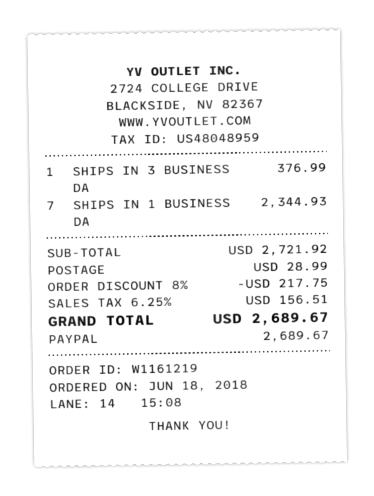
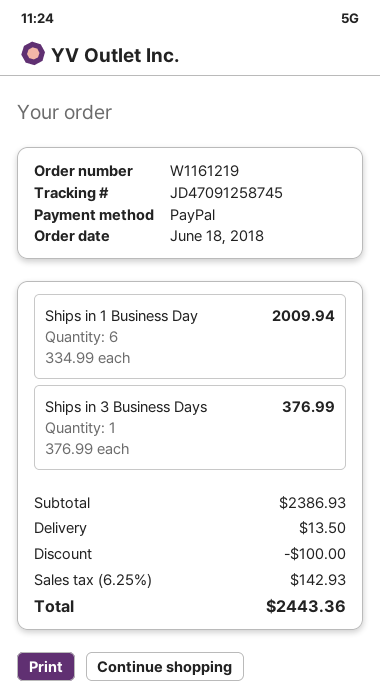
SHIPS IN 1 BUSINESS DA: 7 for 2344.93 -> 6 for 2009.94
subtotal: 2721.92 -> 2386.93
discount: 217.75 -> 100.00
shipping: 28.99 -> 13.50
tax: 6.25% = 156.51 -> 6.25% = 142.93
total: 2689.67 -> 2443.36

